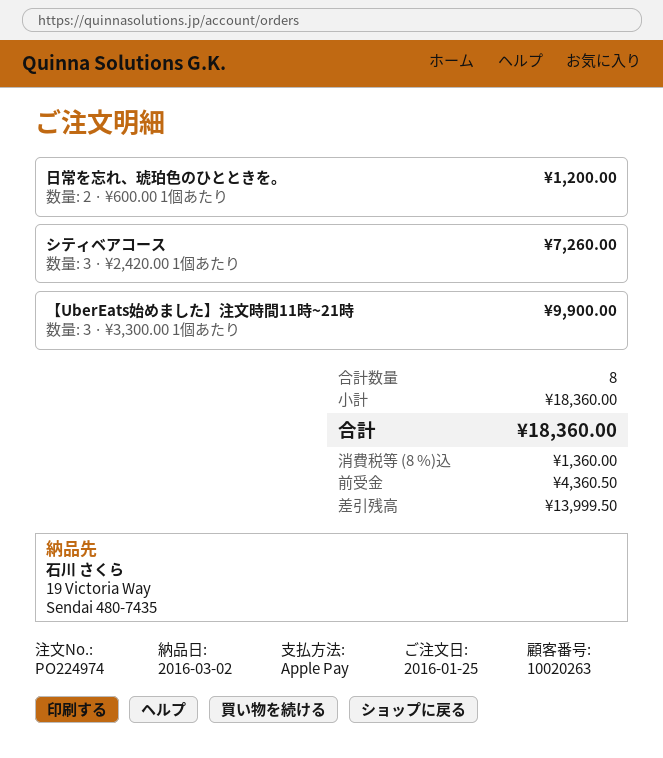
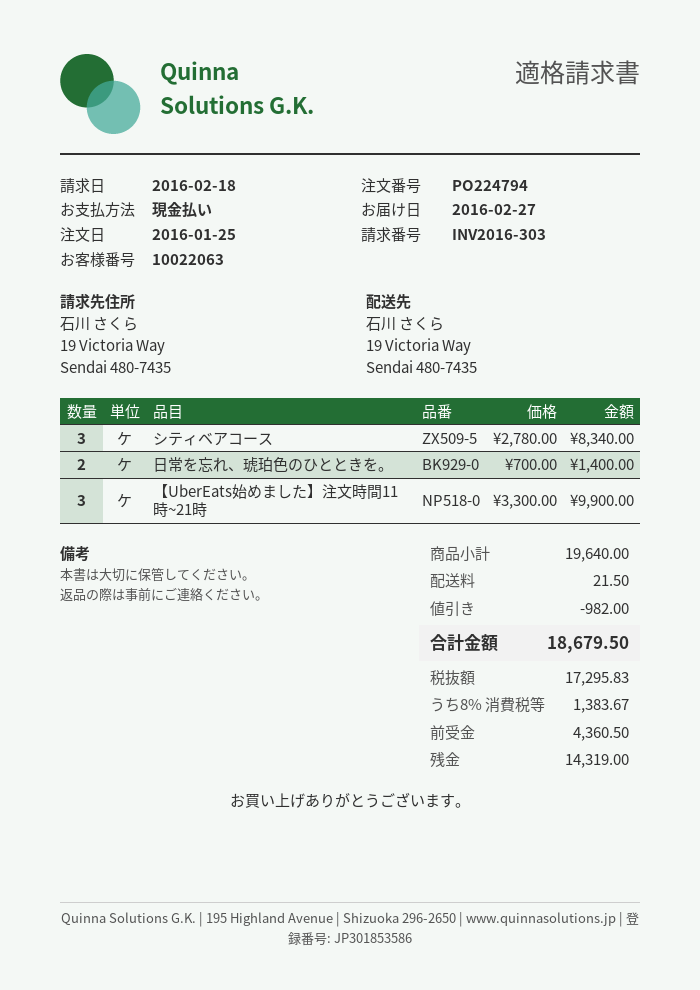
order number: PO224974 -> PO224794
delivery date: 2016-03-02 -> 2016-02-27
customer number: 10020263 -> 10022063
payment method: Apple Pay -> cash
日常を忘れ、琥珀色のひとときを。: 2 x 600.00 = 1200.00 -> 2 x 700.00 = 1400.00
シティベアコース: 3 x 2420.00 = 7260.00 -> 3 x 2780.00 = 8340.00
subtotal: 18360.00 -> 19640.00
discount: none -> 982.00
shipping: none -> 21.50
tax: 8% = 1360.00 -> 8% = 1383.67
total: 18360.00 -> 18679.50
balance: 13999.50 -> 14319.00

